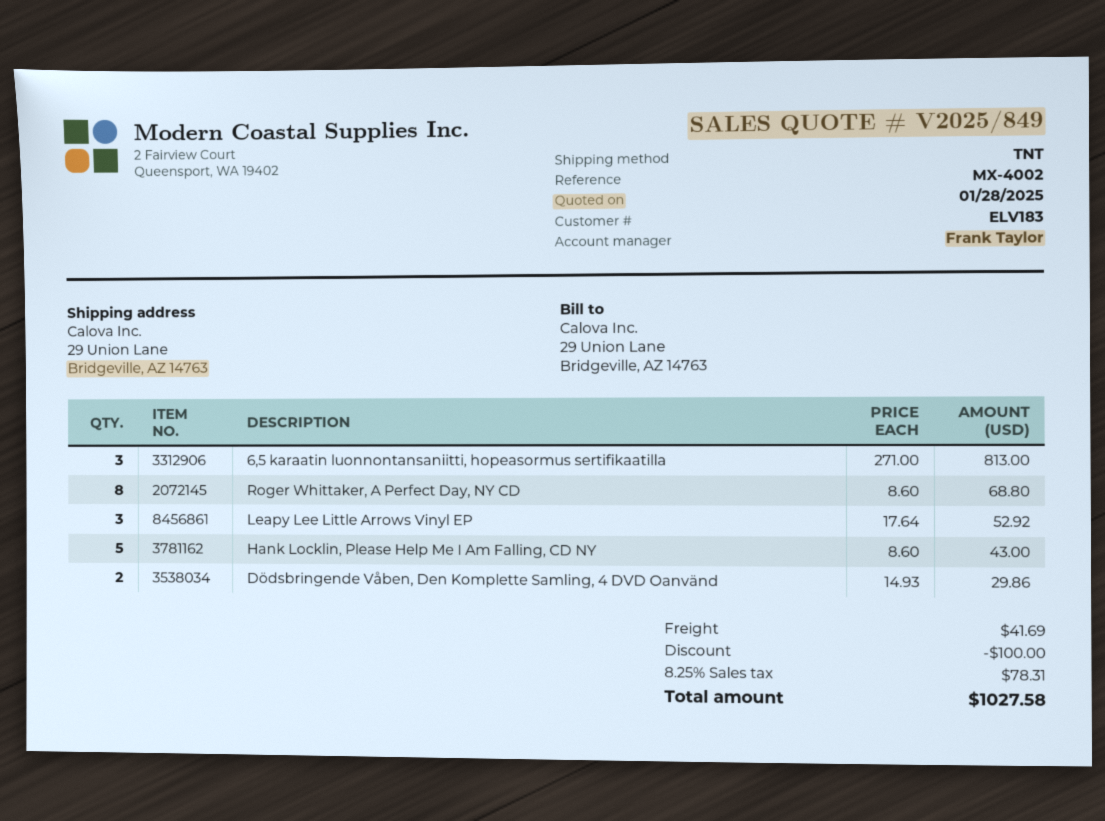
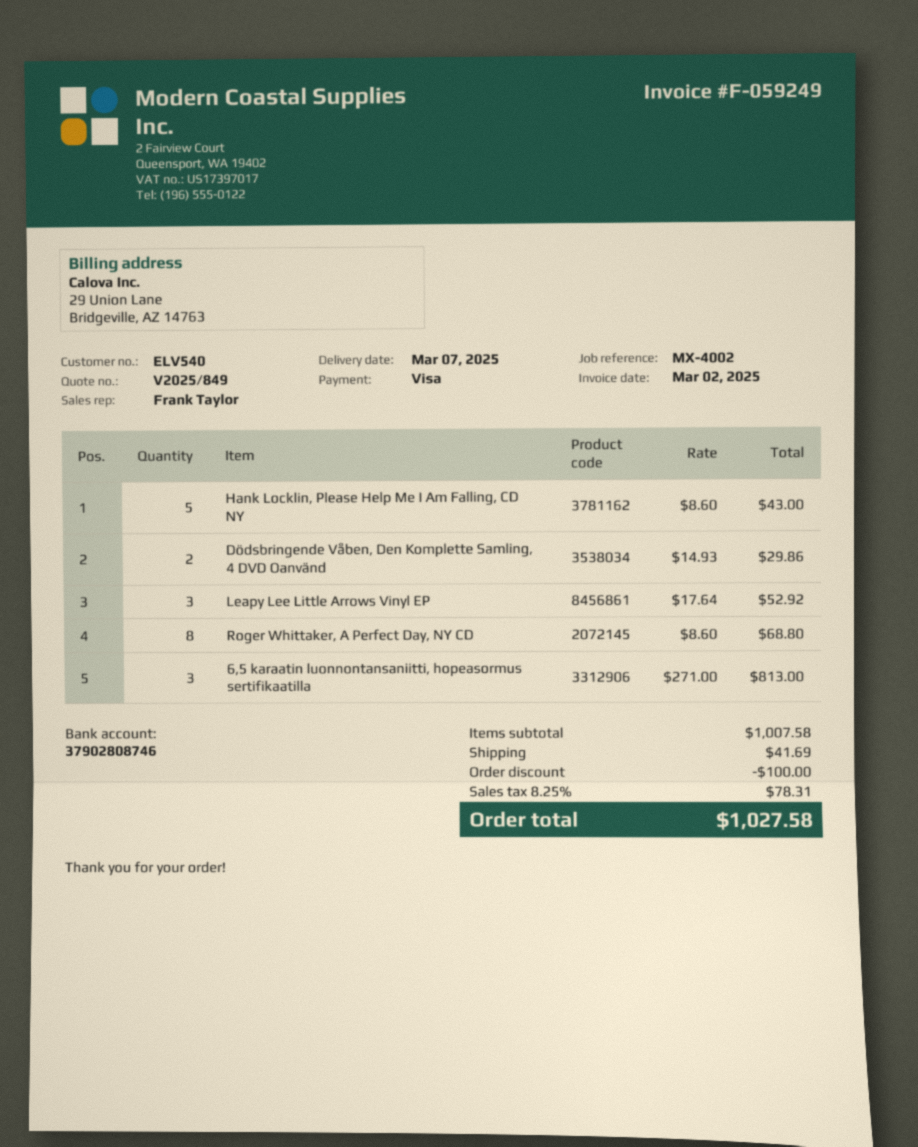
customer number: ELV183 -> ELV540

